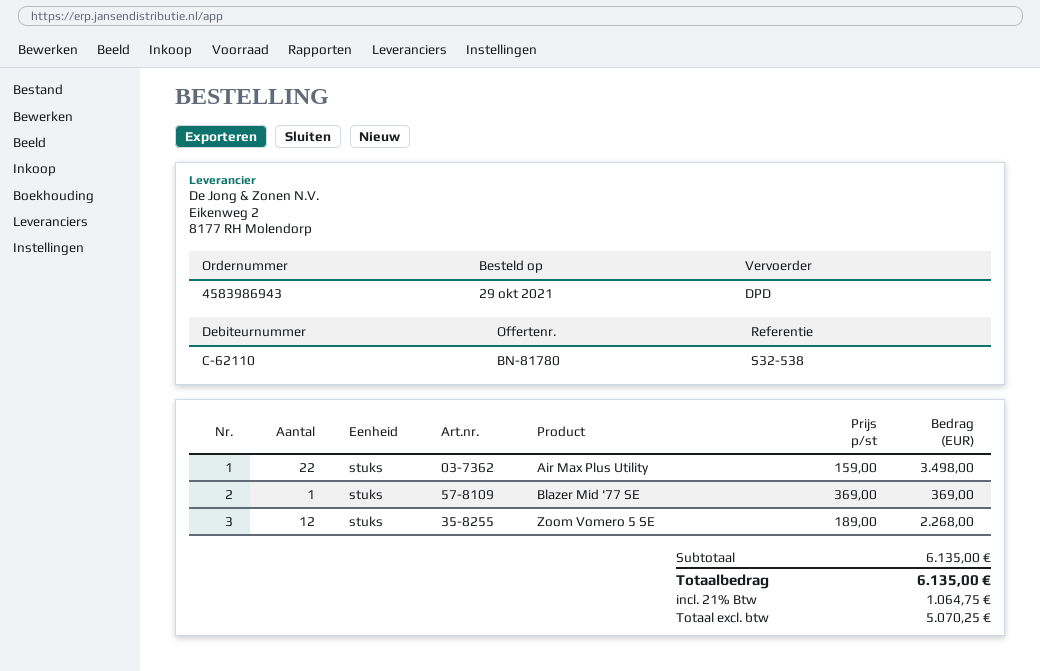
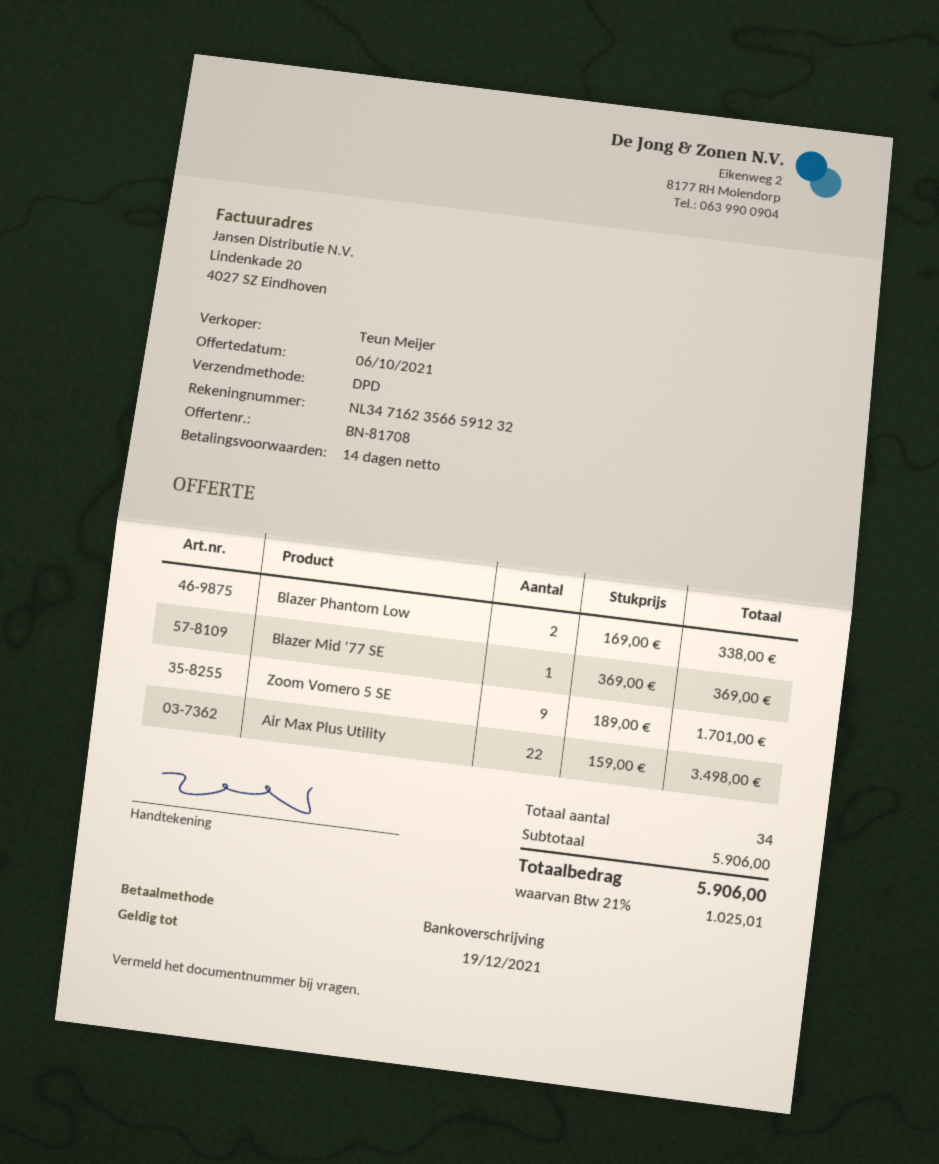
quote number: BN-81780 -> BN-81708
Zoom Vomero 5 SE: 12 x 189.00 = 2268.00 -> 9 x 189.00 = 1701.00
Blazer Phantom Low: none -> 2 x 169.00 = 338.00
subtotal: 6135.00 -> 5906.00
tax: 21% = 1064.75 -> 21% = 1025.01
total: 6135.00 -> 5906.00

